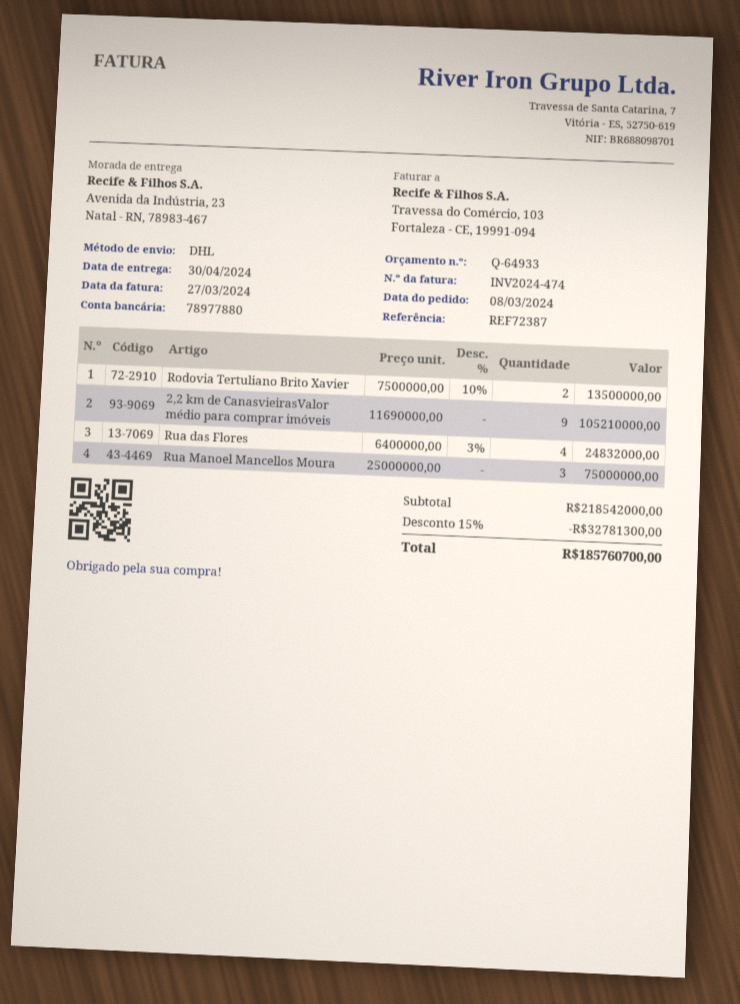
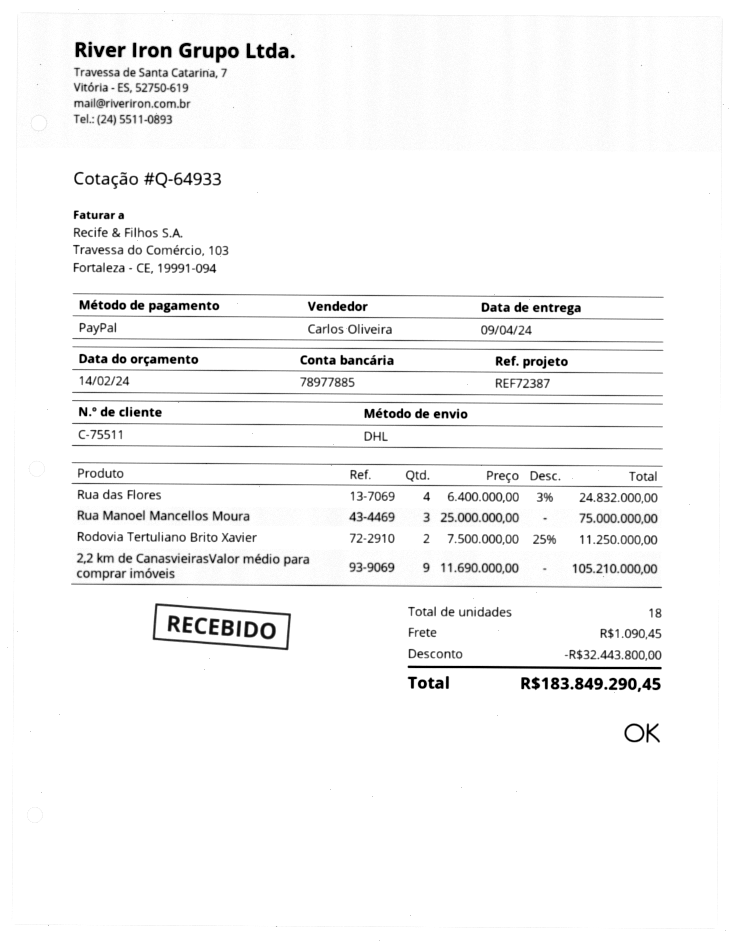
delivery date: 2024-04-30 -> 2024-04-09
bank account: 78977880 -> 78977885
Rodovia Tertuliano Brito Xavier: 2 x 7500000.00 - 10% = 13500000.00 -> 2 x 7500000.00 - 25% = 11250000.00
discount: 32781300.00 -> 32443800.00
shipping: none -> 1090.45
total: 185760700.00 -> 183849290.45

